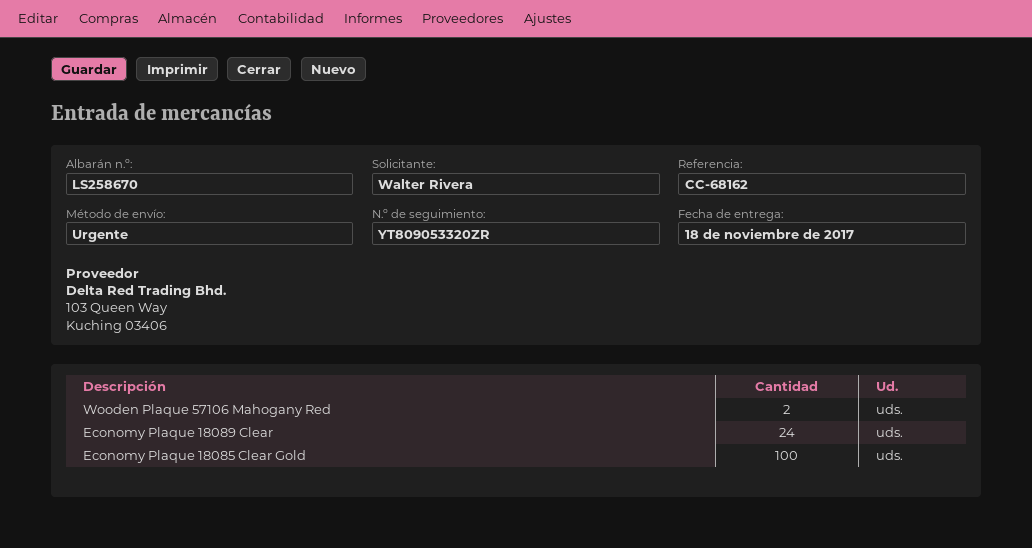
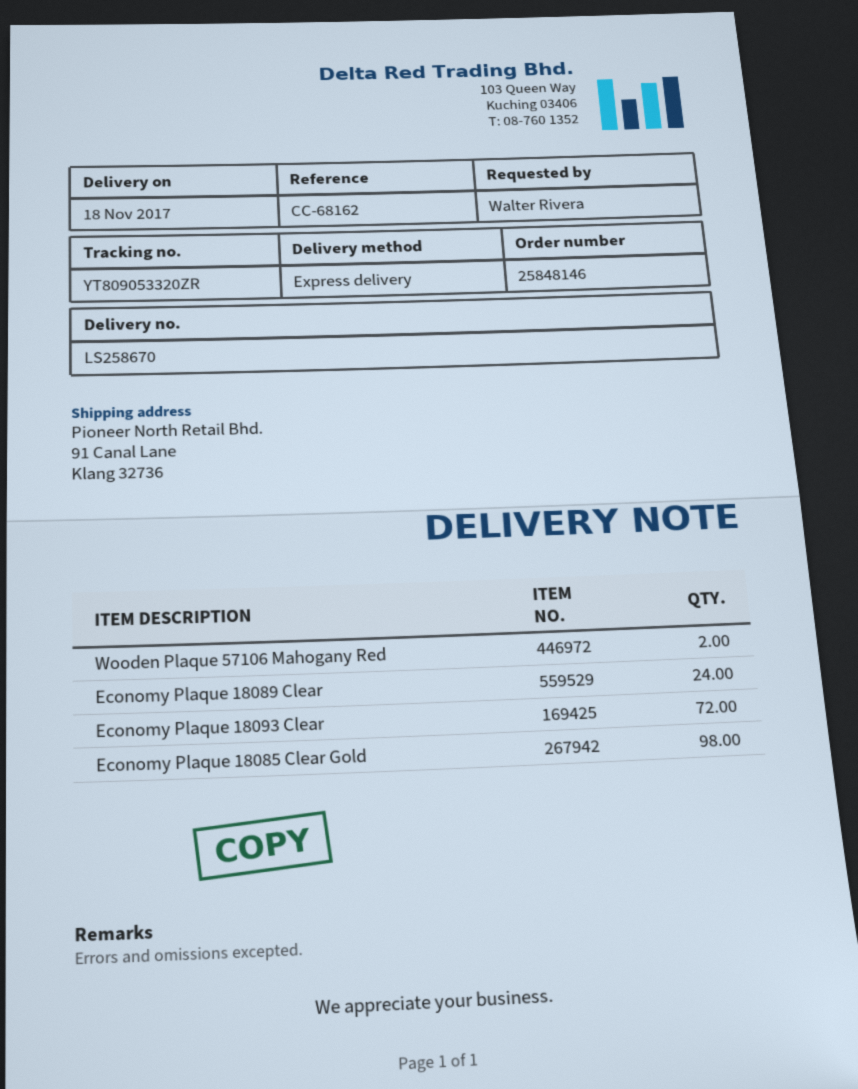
Economy Plaque 18085 Clear Gold: 100 -> 98
Economy Plaque 18093 Clear: none -> 72

